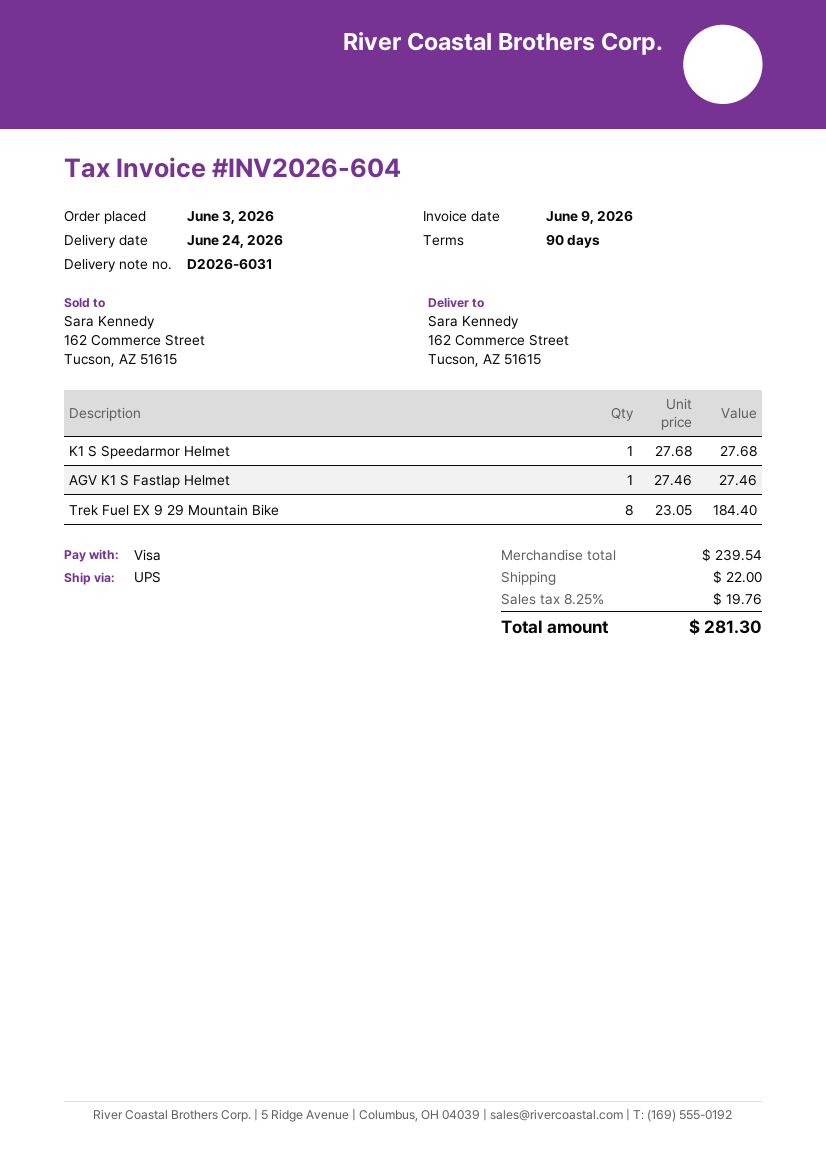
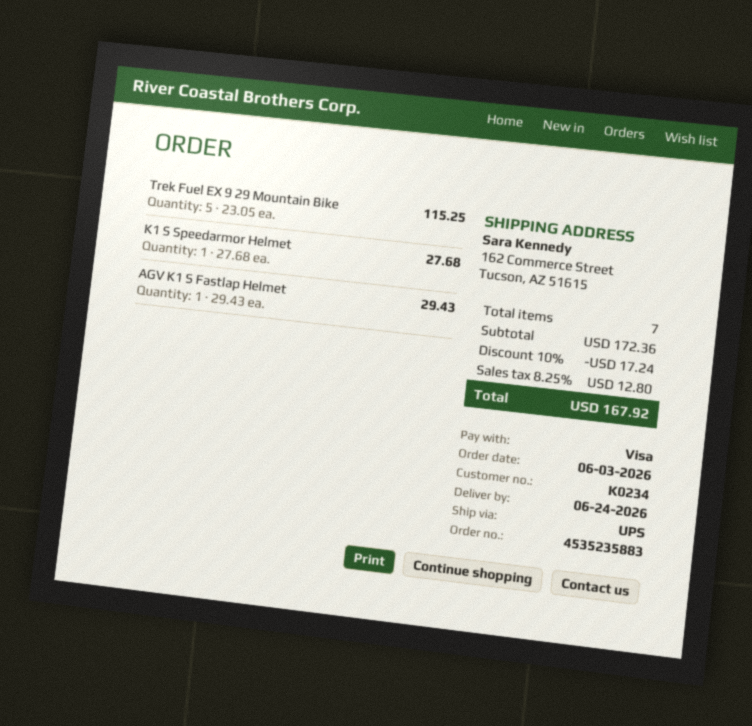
AGV K1 S Fastlap Helmet: 1 x 27.46 = 27.46 -> 1 x 29.43 = 29.43
Trek Fuel EX 9 29 Mountain Bike: 8 x 23.05 = 184.40 -> 5 x 23.05 = 115.25
subtotal: 239.54 -> 172.36
discount: none -> 10% = 17.24
shipping: 22.00 -> none
tax: 8.25% = 19.76 -> 8.25% = 12.80
total: 281.30 -> 167.92

